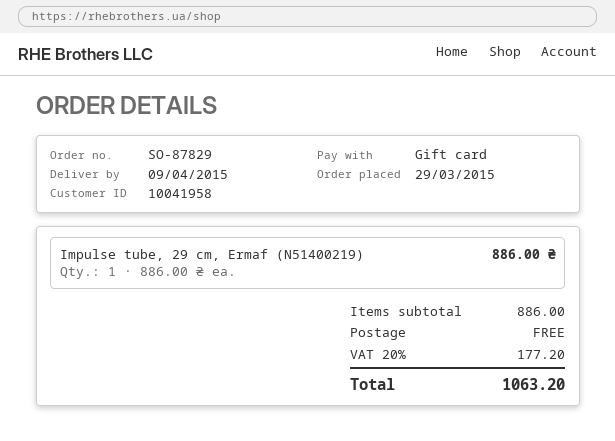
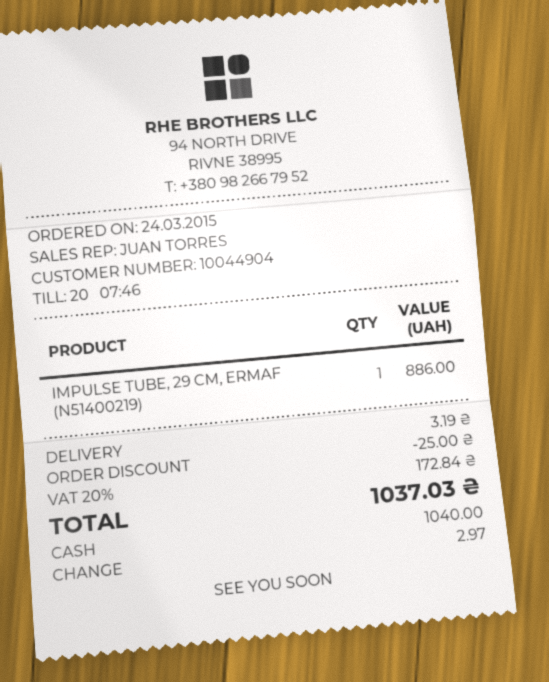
order date: 2015-03-29 -> 2015-03-24
customer number: 10041958 -> 10044904
payment method: gift card -> cash
discount: none -> 25.00
shipping: 0.00 -> 3.19
tax: 20% = 177.20 -> 20% = 172.84
total: 1063.20 -> 1037.03

